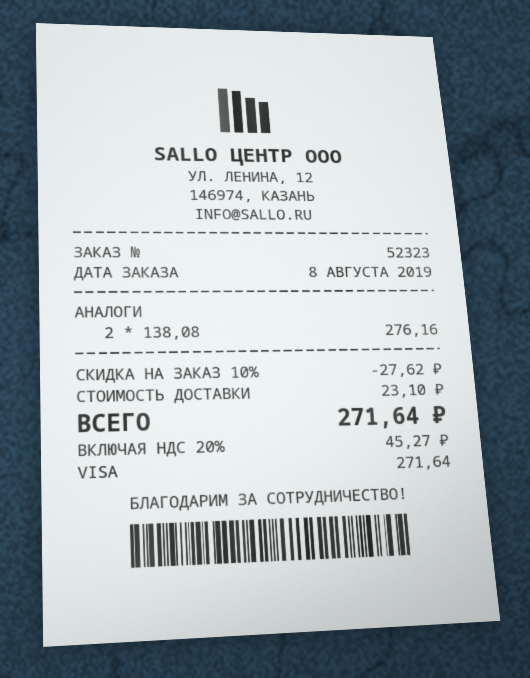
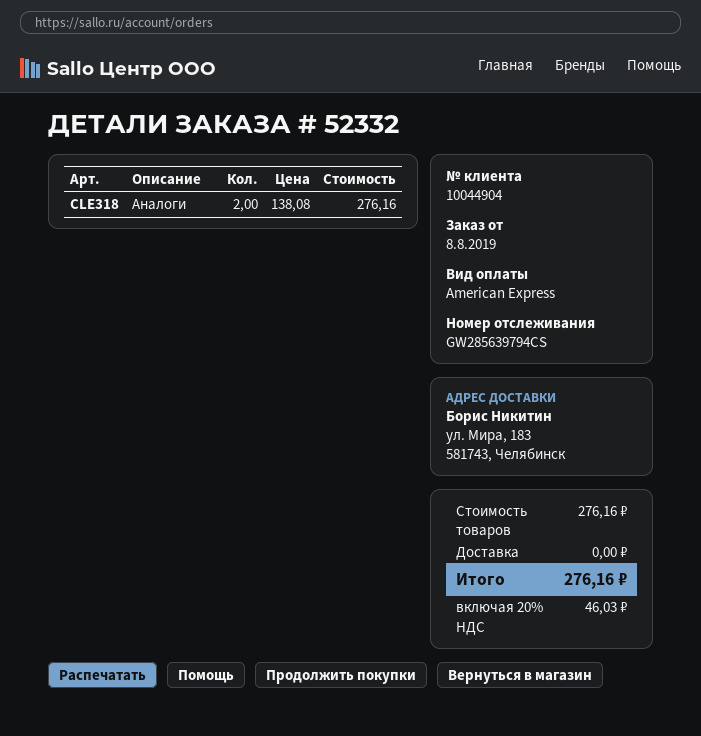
order number: 52323 -> 52332
payment method: Visa -> American Express
discount: 10% = 27.62 -> none
shipping: 23.10 -> 0.00
tax: 20% = 45.27 -> 20% = 46.03
total: 271.64 -> 276.16

